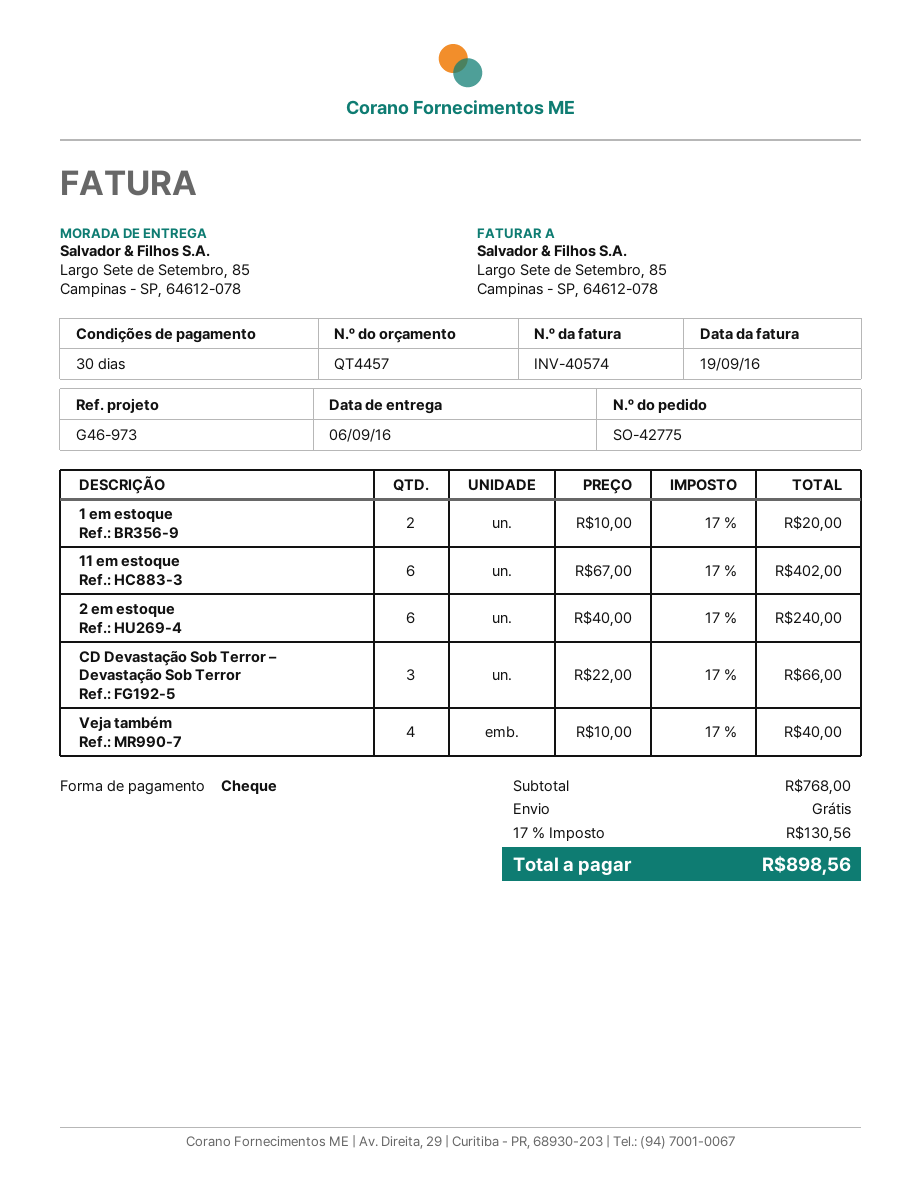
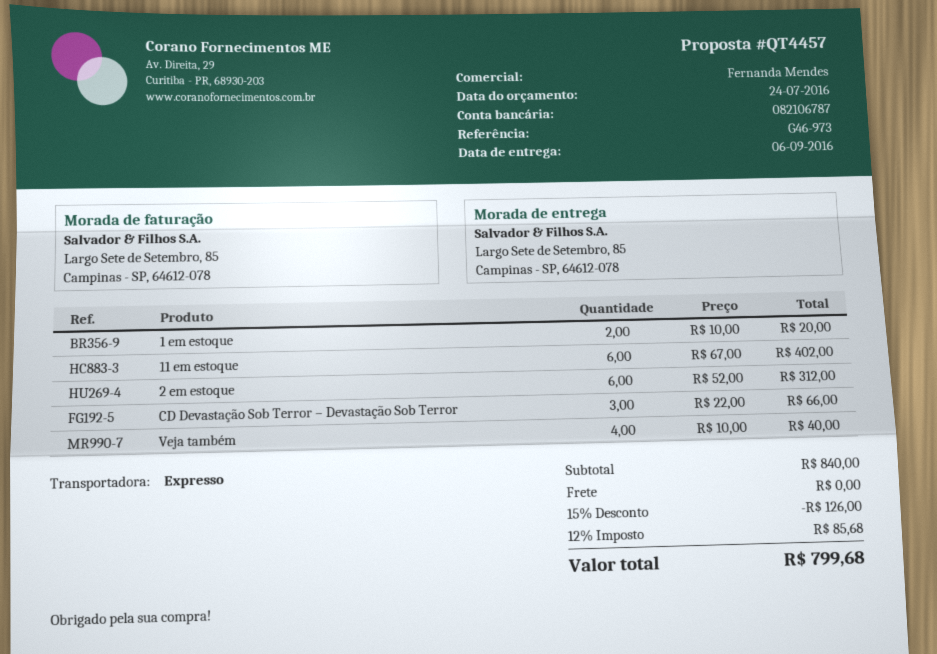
2 em estoque: 6 x 40.00 = 240.00 -> 6 x 52.00 = 312.00
subtotal: 768.00 -> 840.00
discount: none -> 15% = 126.00
tax: 17% = 130.56 -> 12% = 85.68
total: 898.56 -> 799.68

